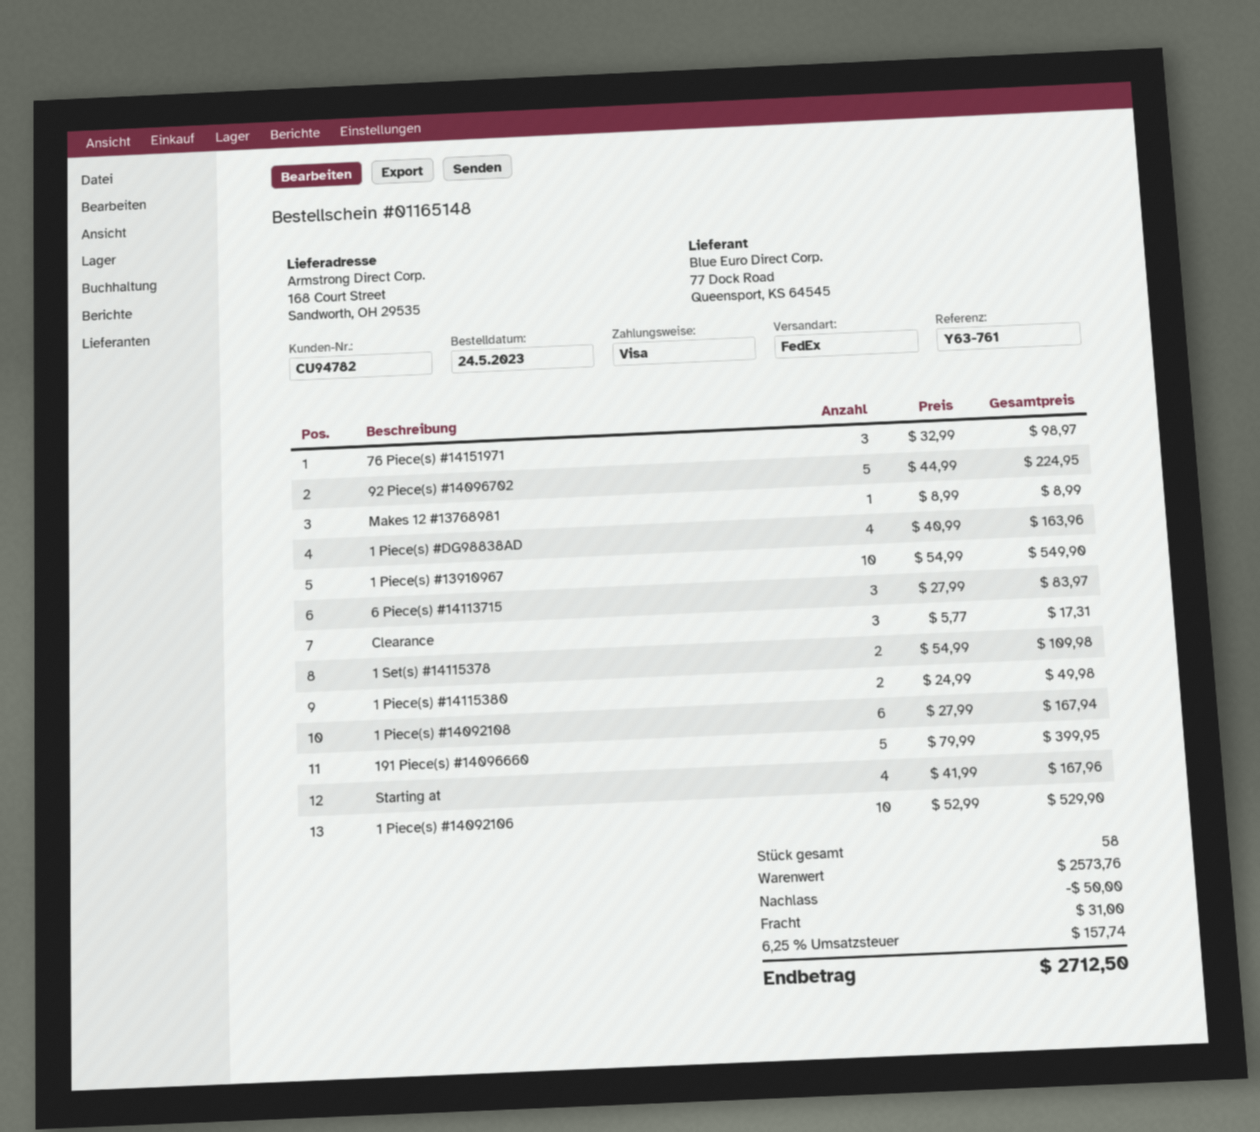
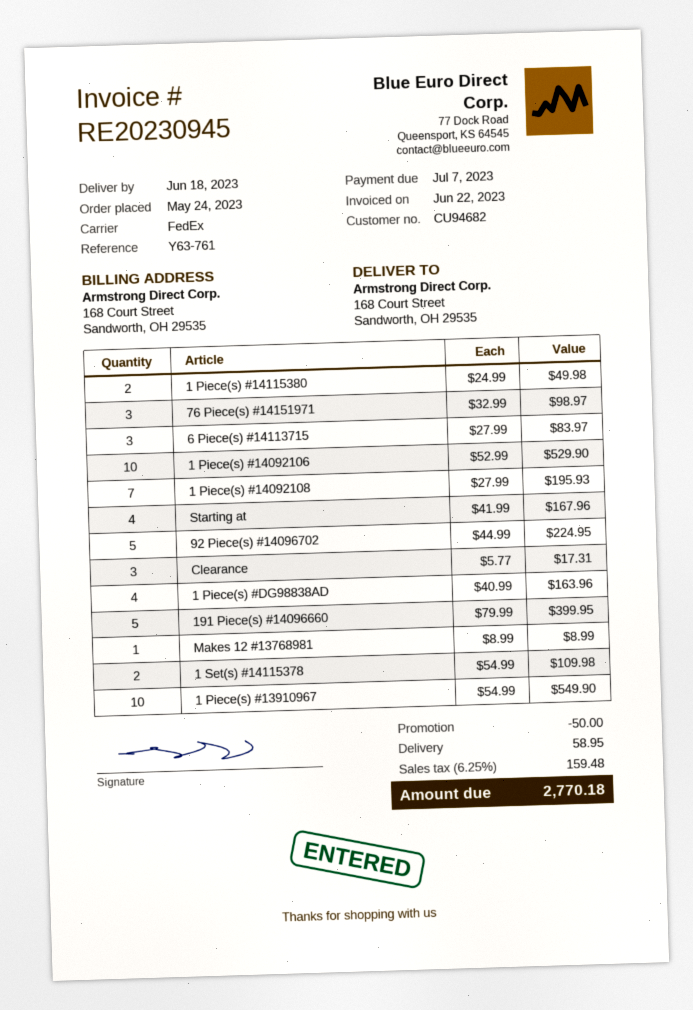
customer number: CU94782 -> CU94682
1 Piece(s) #14092108: 6 x 27.99 = 167.94 -> 7 x 27.99 = 195.93
shipping: 31.00 -> 58.95
tax: 6.25% = 157.74 -> 6.25% = 159.48
total: 2712.50 -> 2770.18

